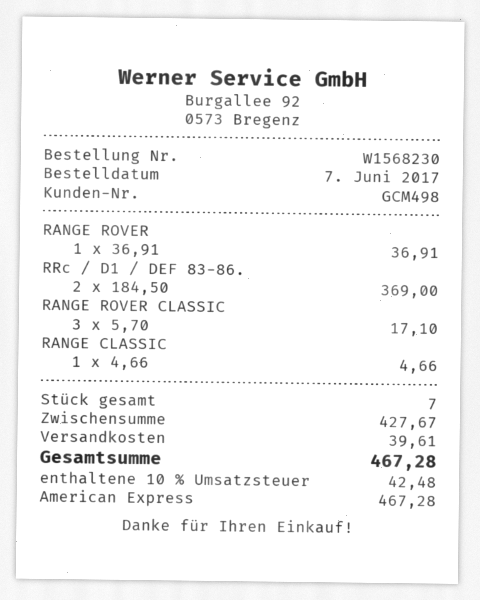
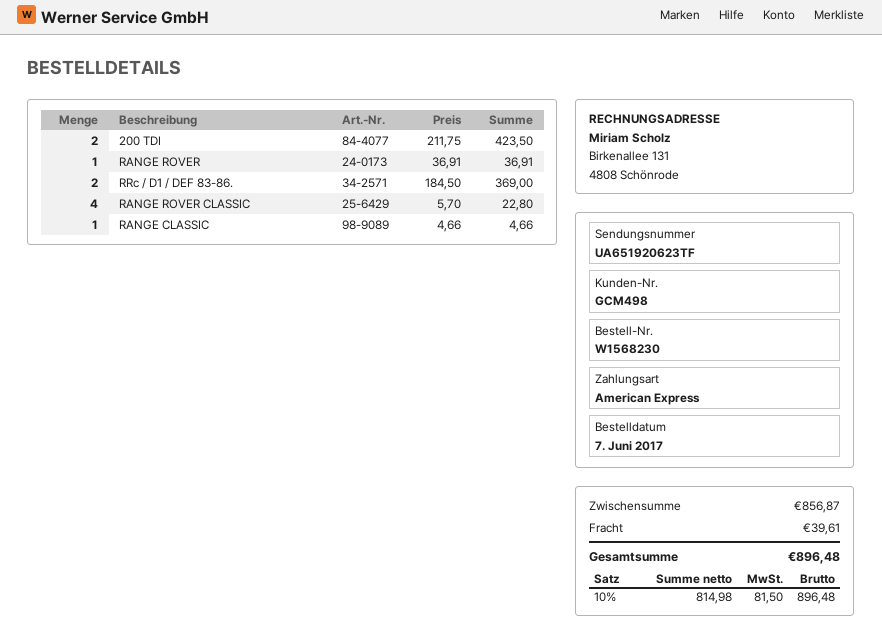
RANGE ROVER CLASSIC: 3 x 5.70 = 17.10 -> 4 x 5.70 = 22.80
200 TDI: none -> 2 x 211.75 = 423.50
subtotal: 427.67 -> 856.87
tax: 10% = 42.48 -> 10% = 81.50
total: 467.28 -> 896.48

